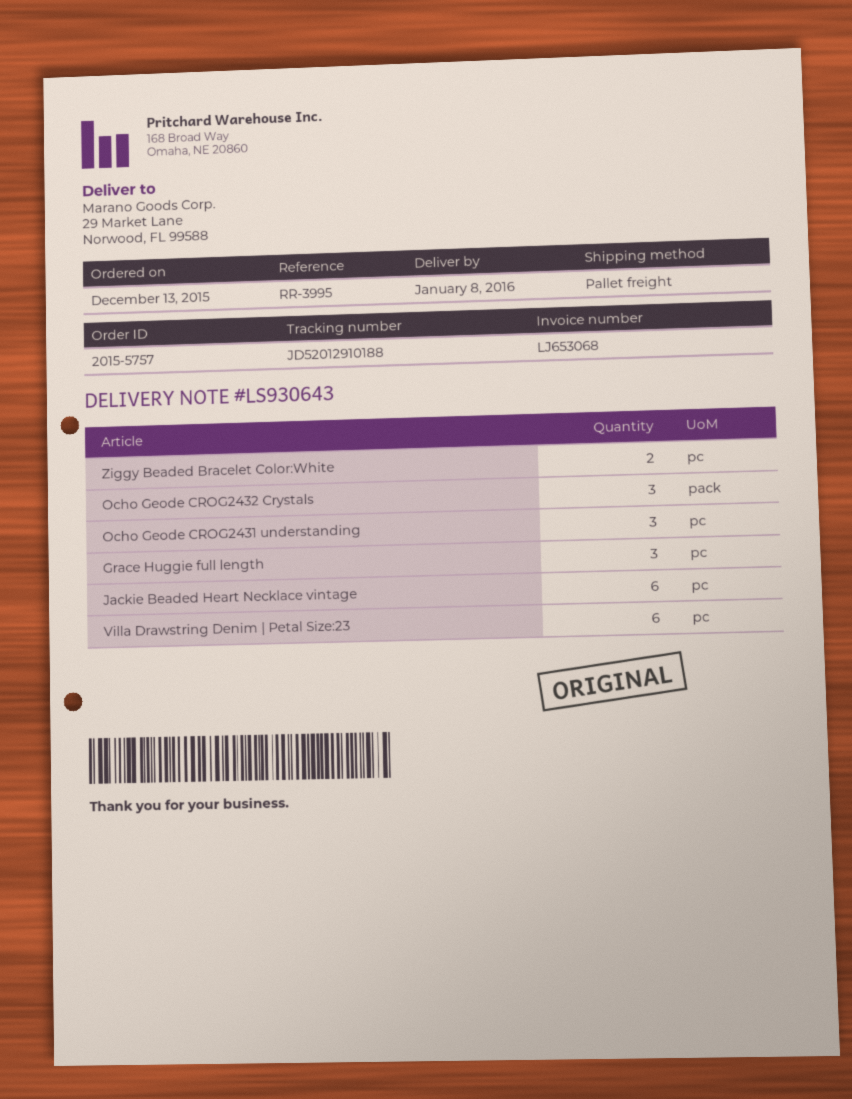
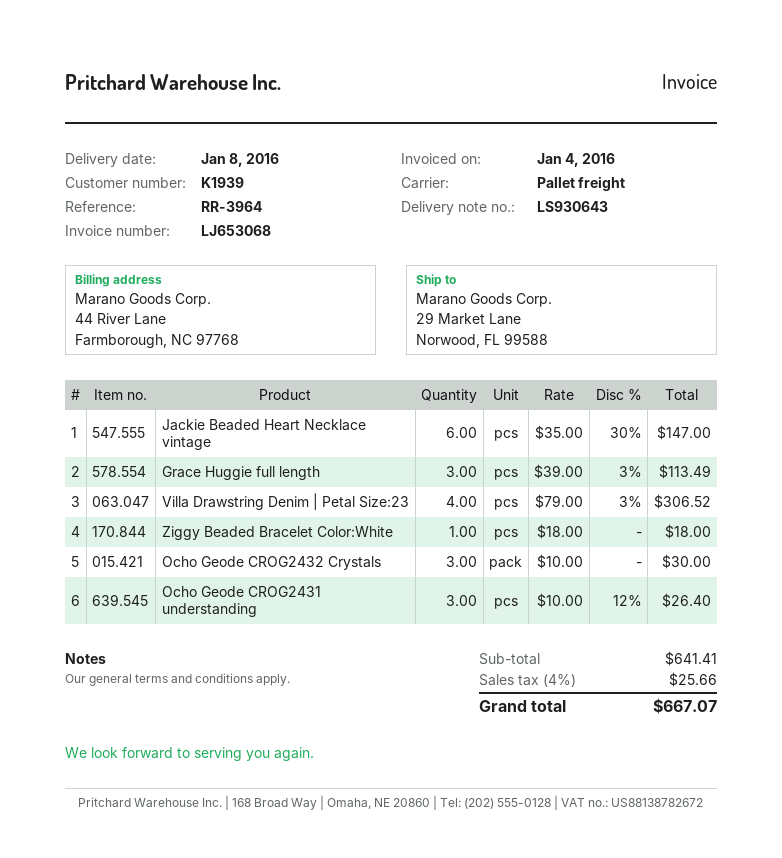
reference: RR-3995 -> RR-3964
Ziggy Beaded Bracelet Color:White: 2 -> 1
Villa Drawstring Denim | Petal Size:23: 6 -> 4

